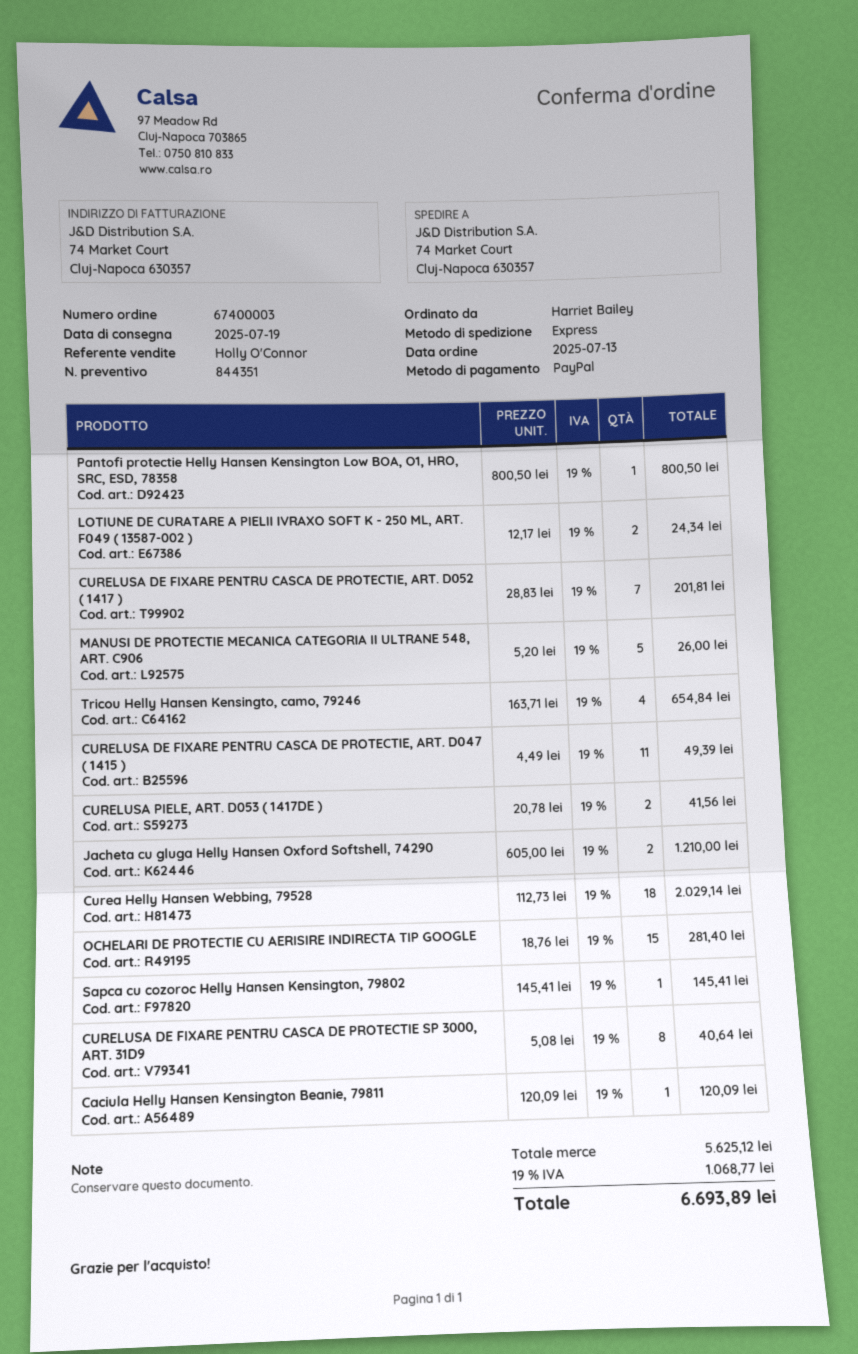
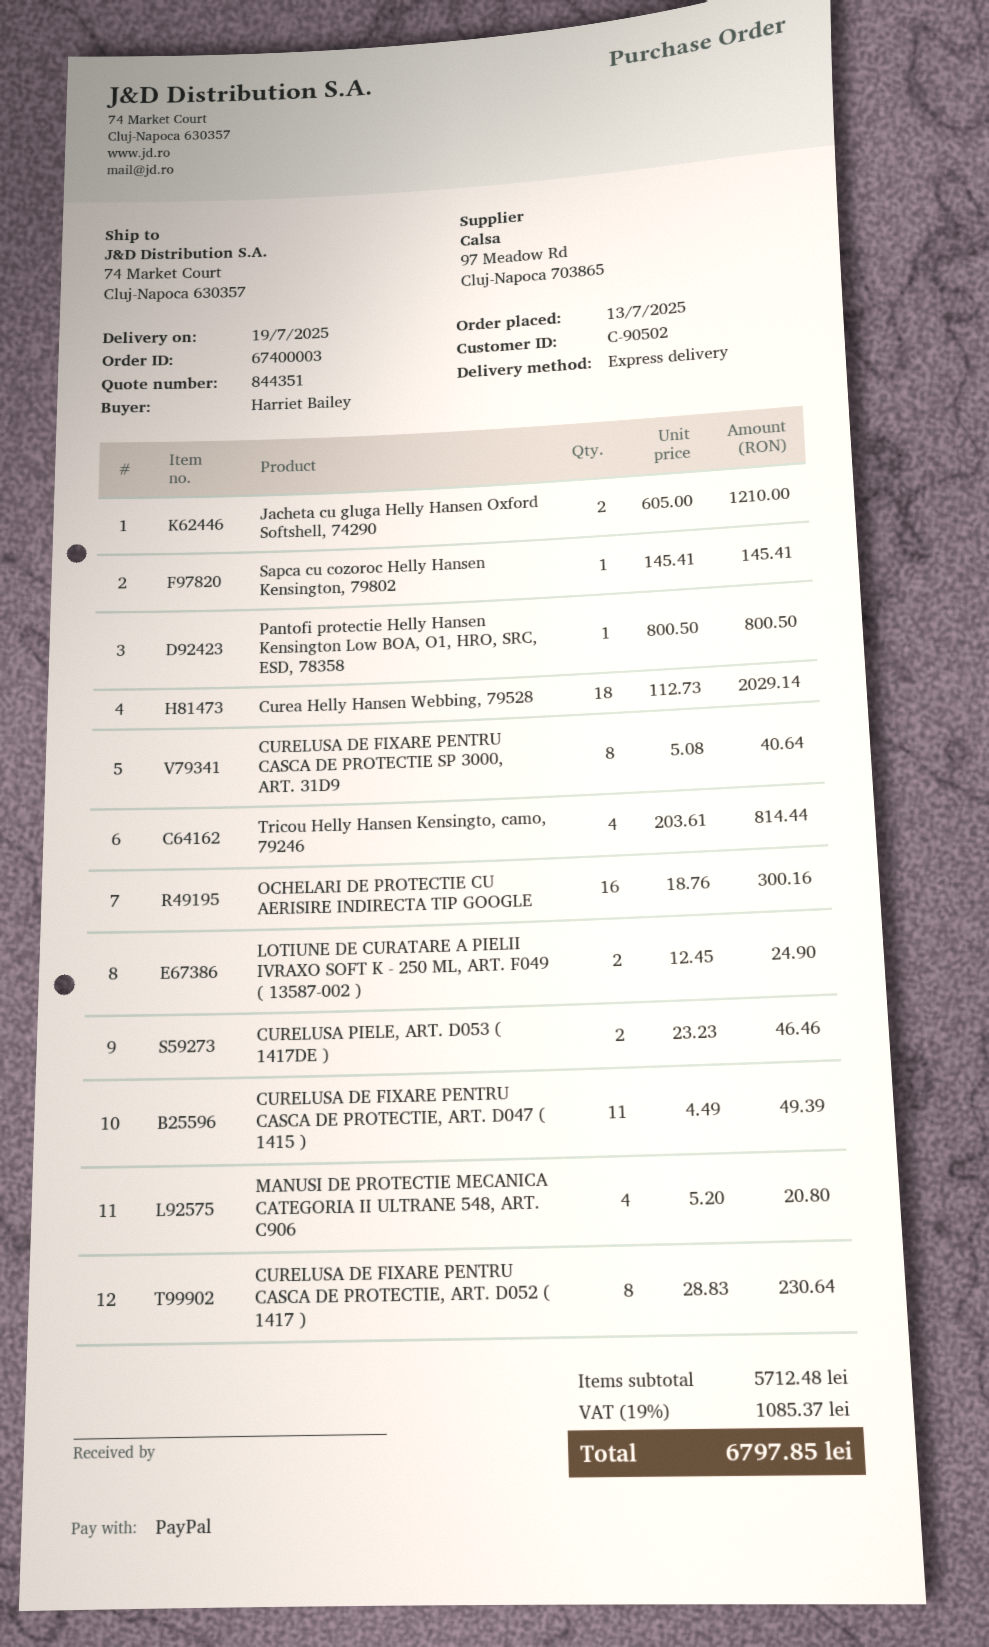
LOTIUNE DE CURATARE A PIELII IVRAXO SOFT K - 250 ML, ART. F049 ( 13587-002 ): 2 x 12.17 = 24.34 -> 2 x 12.45 = 24.90
CURELUSA DE FIXARE PENTRU CASCA DE PROTECTIE, ART. D052 ( 1417 ): 7 x 28.83 = 201.81 -> 8 x 28.83 = 230.64
MANUSI DE PROTECTIE MECANICA CATEGORIA II ULTRANE 548, ART. C906: 5 x 5.20 = 26.00 -> 4 x 5.20 = 20.80
Tricou Helly Hansen Kensingto, camo, 79246: 4 x 163.71 = 654.84 -> 4 x 203.61 = 814.44
CURELUSA PIELE, ART. D053 ( 1417DE ): 2 x 20.78 = 41.56 -> 2 x 23.23 = 46.46
OCHELARI DE PROTECTIE CU AERISIRE INDIRECTA TIP GOOGLE: 15 x 18.76 = 281.40 -> 16 x 18.76 = 300.16
Caciula Helly Hansen Kensington Beanie, 79811: 1 x 120.09 = 120.09 -> none
subtotal: 5625.12 -> 5712.48
tax: 19% = 1068.77 -> 19% = 1085.37
total: 6693.89 -> 6797.85

